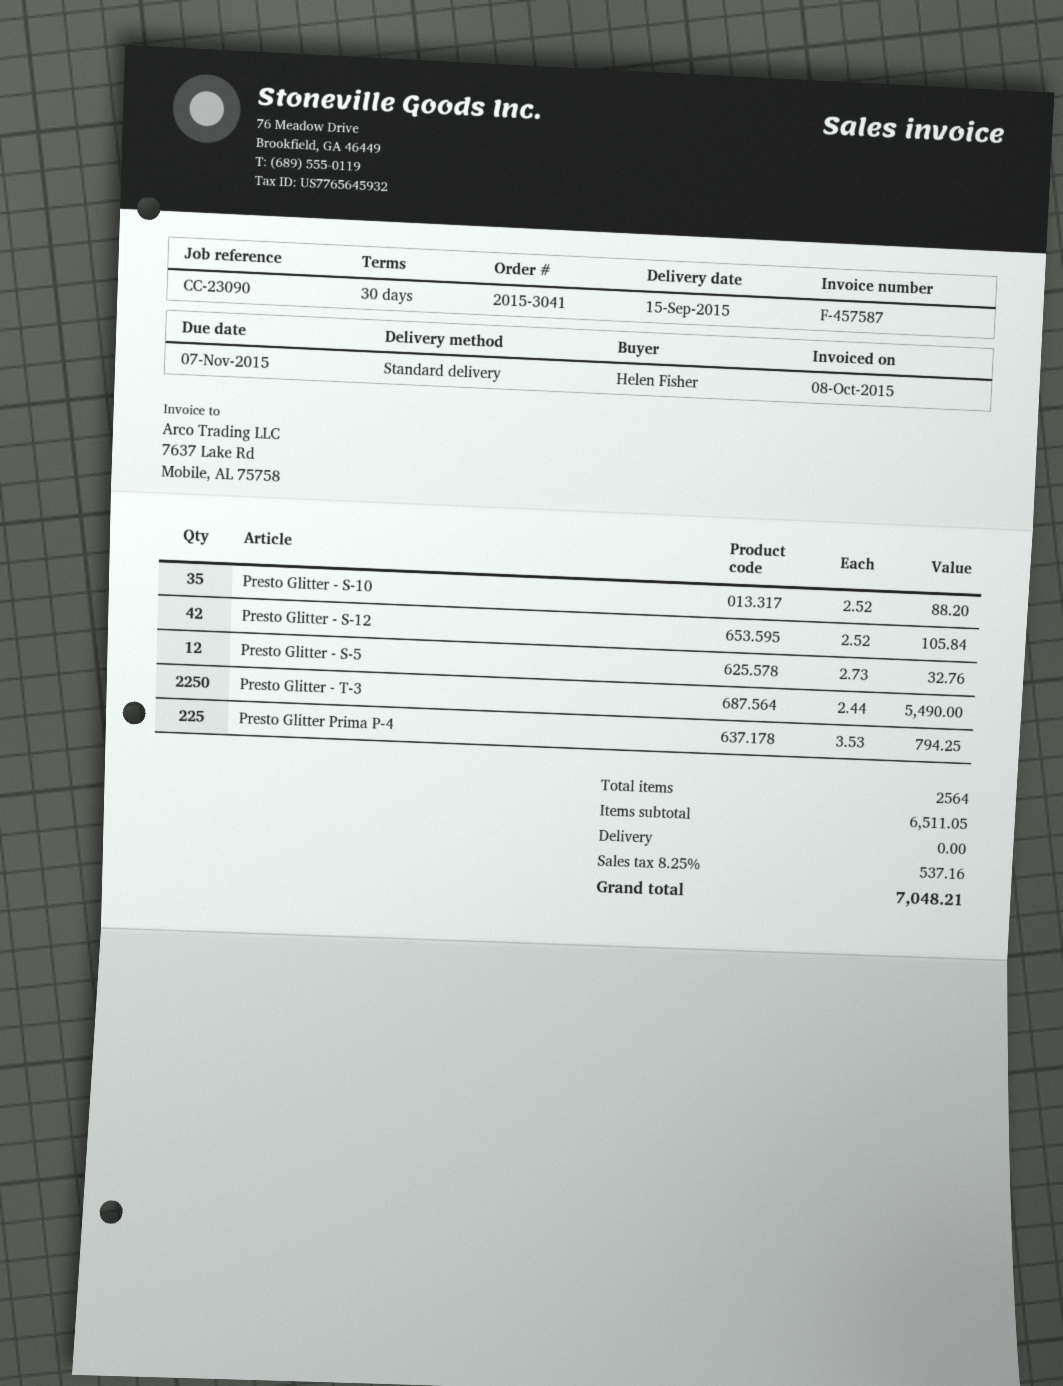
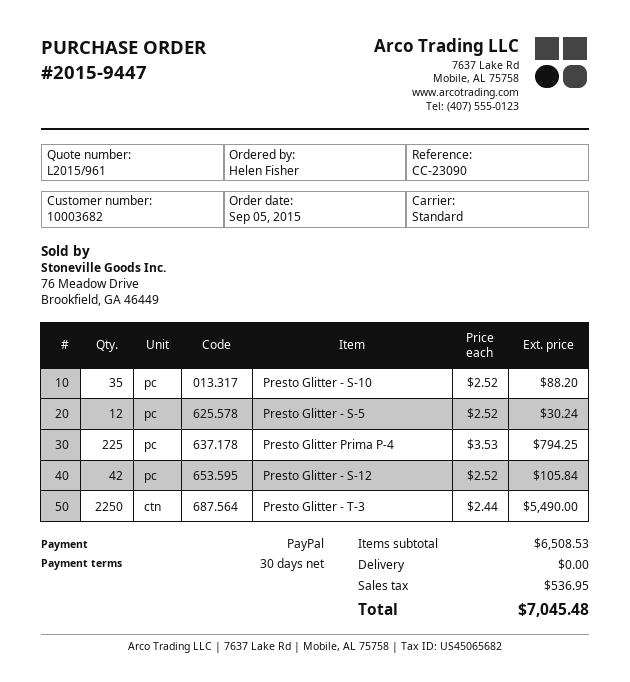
order number: 2015-3041 -> 2015-9447
Presto Glitter - S-5: 12 x 2.73 = 32.76 -> 12 x 2.52 = 30.24
subtotal: 6511.05 -> 6508.53
tax: 537.16 -> 536.95
total: 7048.21 -> 7045.48

